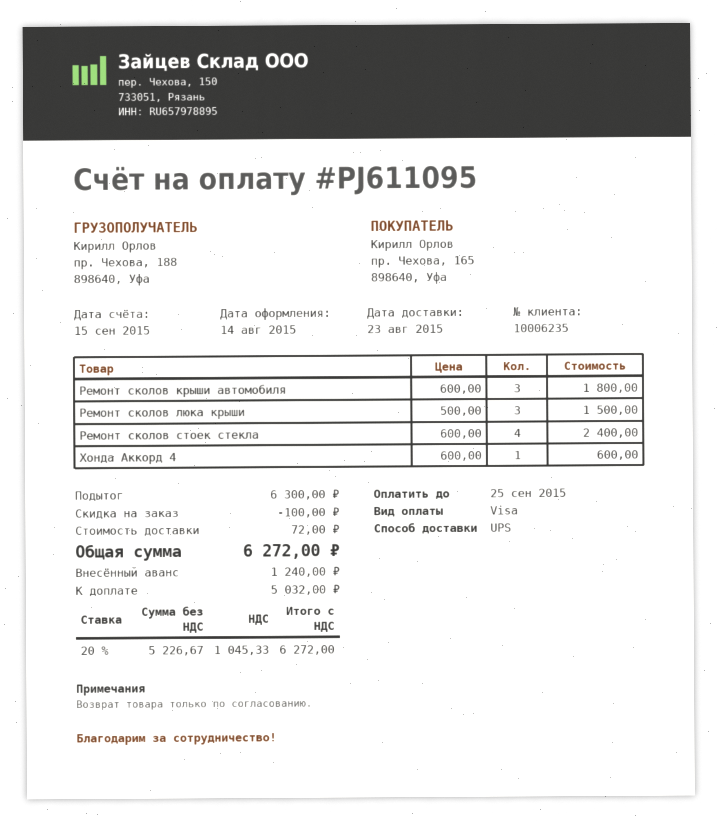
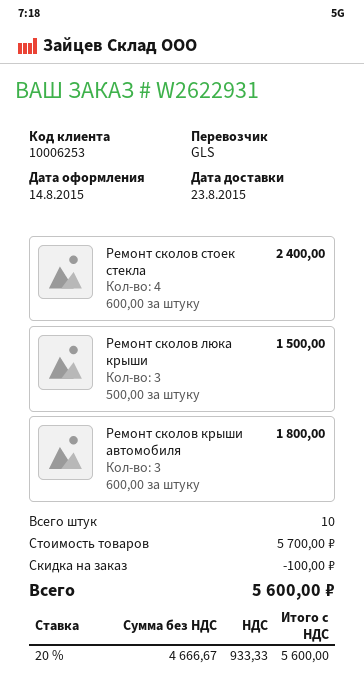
customer number: 10006235 -> 10006253
shipping method: UPS -> GLS
Хонда Аккорд 4: 1 x 600.00 = 600.00 -> none
subtotal: 6300.00 -> 5700.00
shipping: 72.00 -> none
net: 5226.67 -> 4666.67
tax: 20% = 1045.33 -> 20% = 933.33
total: 6272.00 -> 5600.00

